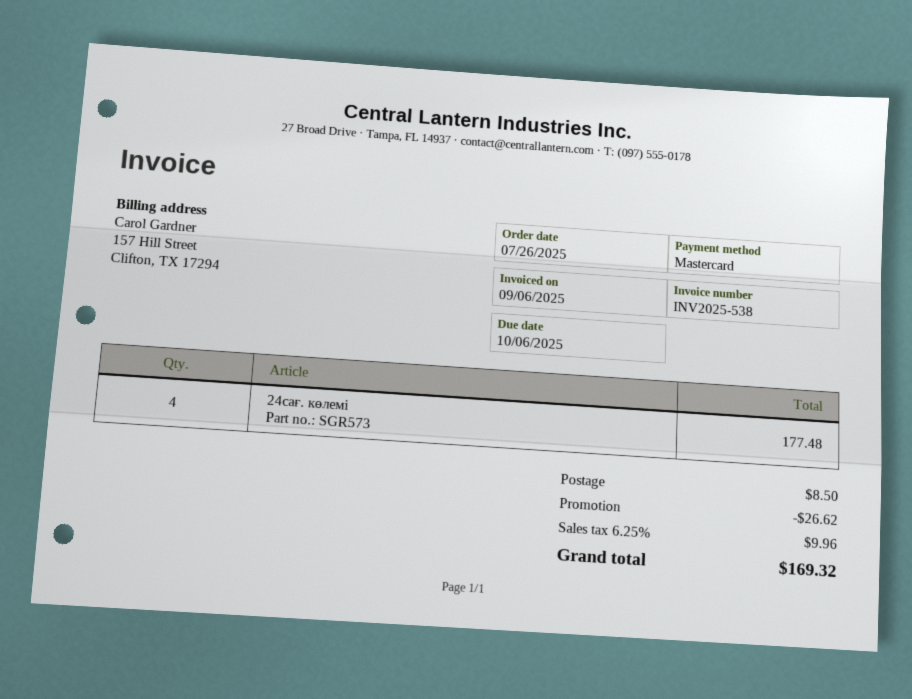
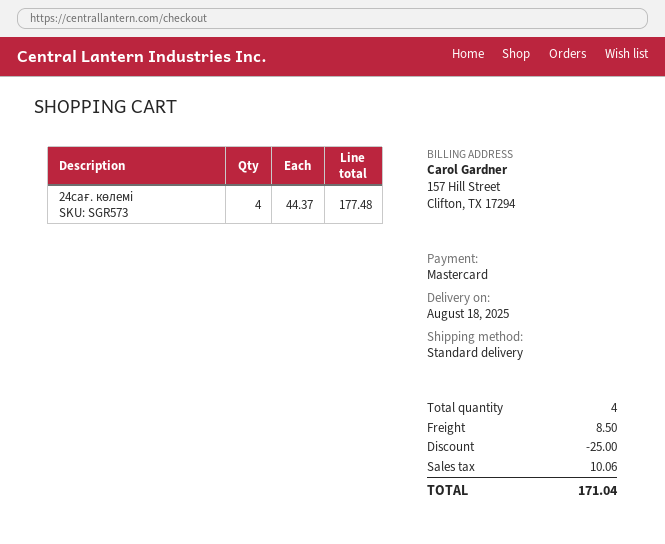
discount: 26.62 -> 25.00
tax: 9.96 -> 10.06
total: 169.32 -> 171.04

